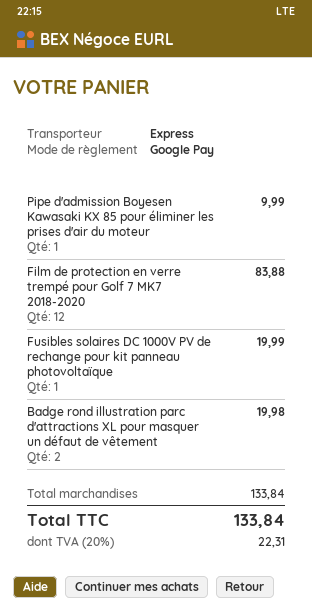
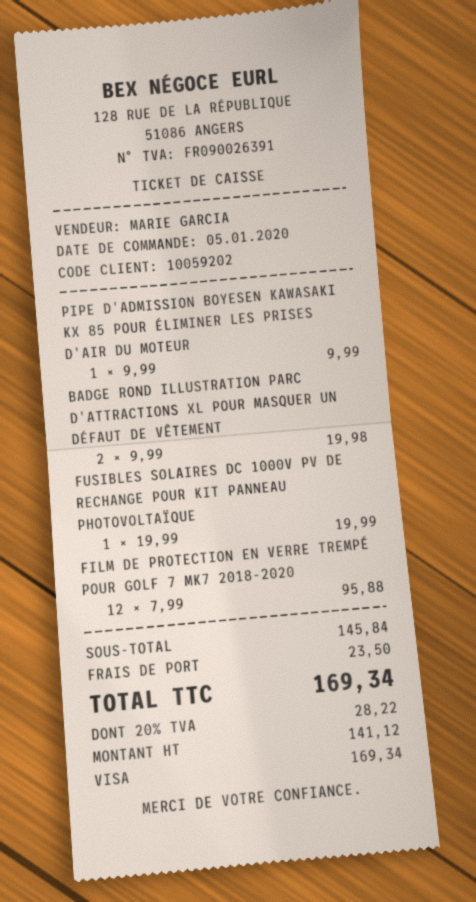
payment method: Google Pay -> Visa
Film de protection en verre trempé pour Golf 7 MK7 2018-2020: 12 for 83.88 -> 12 for 95.88
subtotal: 133.84 -> 145.84
shipping: none -> 23.50
tax: 20% = 22.31 -> 20% = 28.22
total: 133.84 -> 169.34

